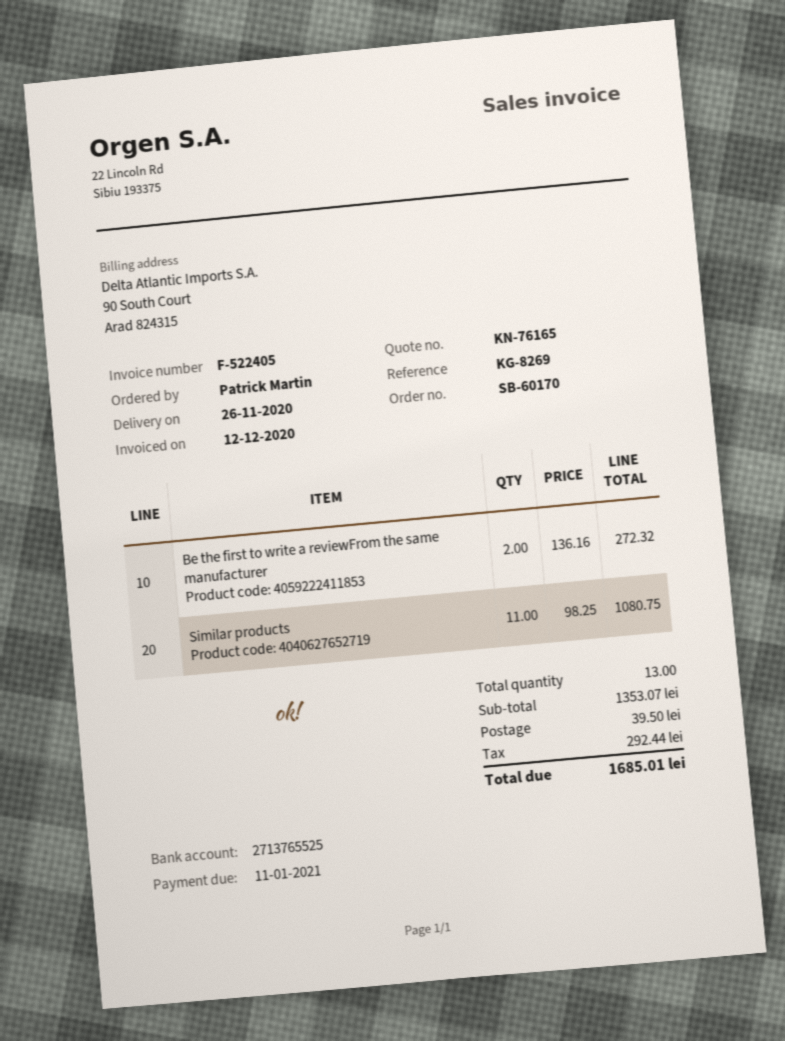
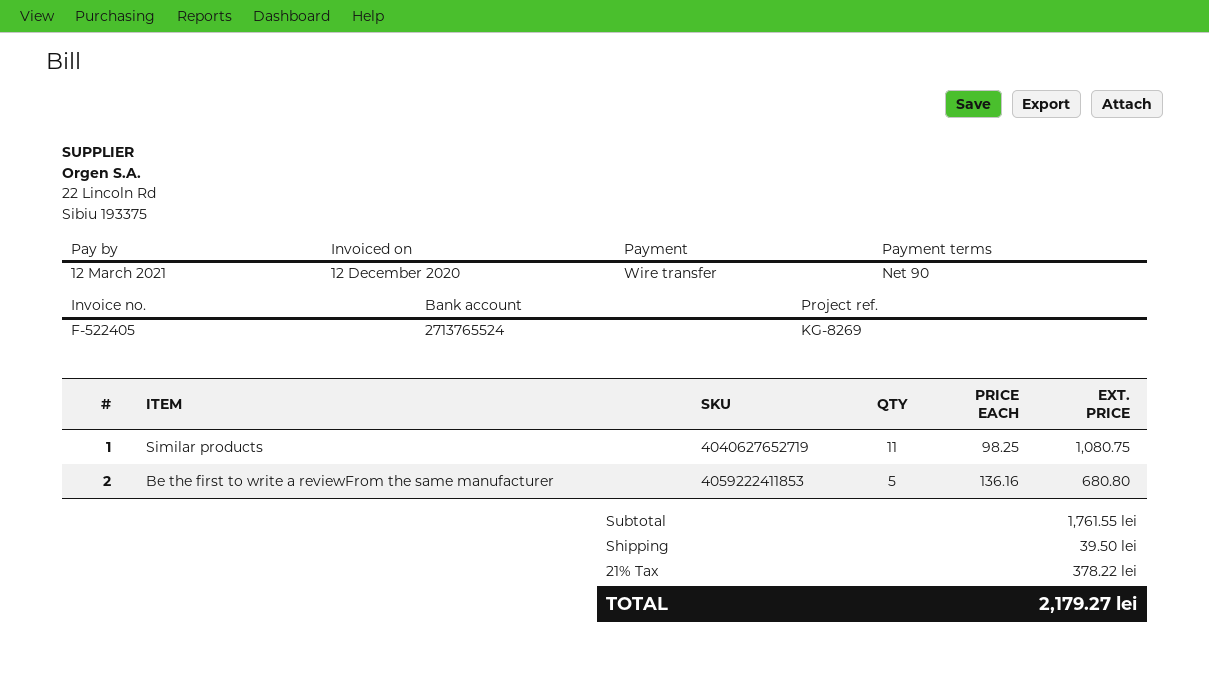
due date: 2021-01-11 -> 2021-03-12
bank account: 2713765525 -> 2713765524
Be the first to write a reviewFrom the same manufacturer: 2 x 136.16 = 272.32 -> 5 x 136.16 = 680.80
subtotal: 1353.07 -> 1761.55
tax: 292.44 -> 378.22
total: 1685.01 -> 2179.27

